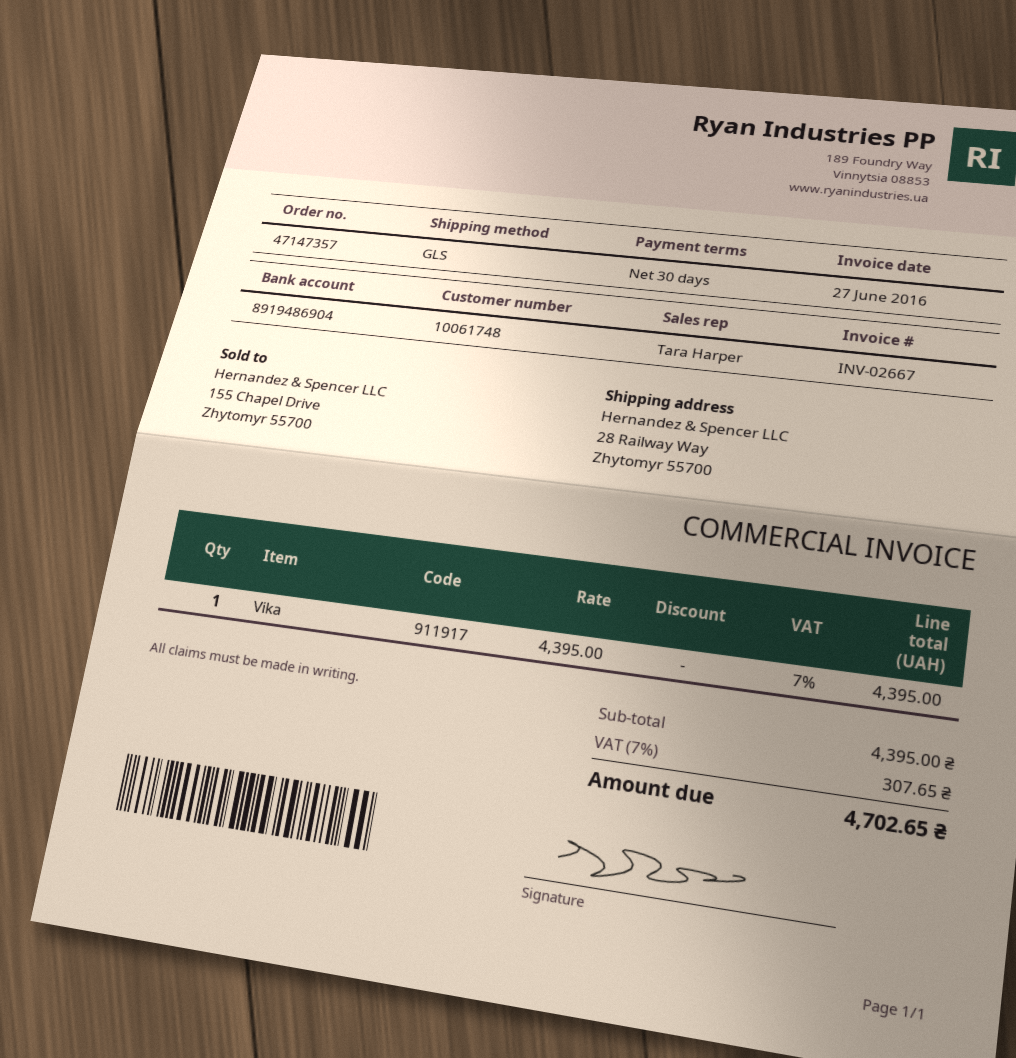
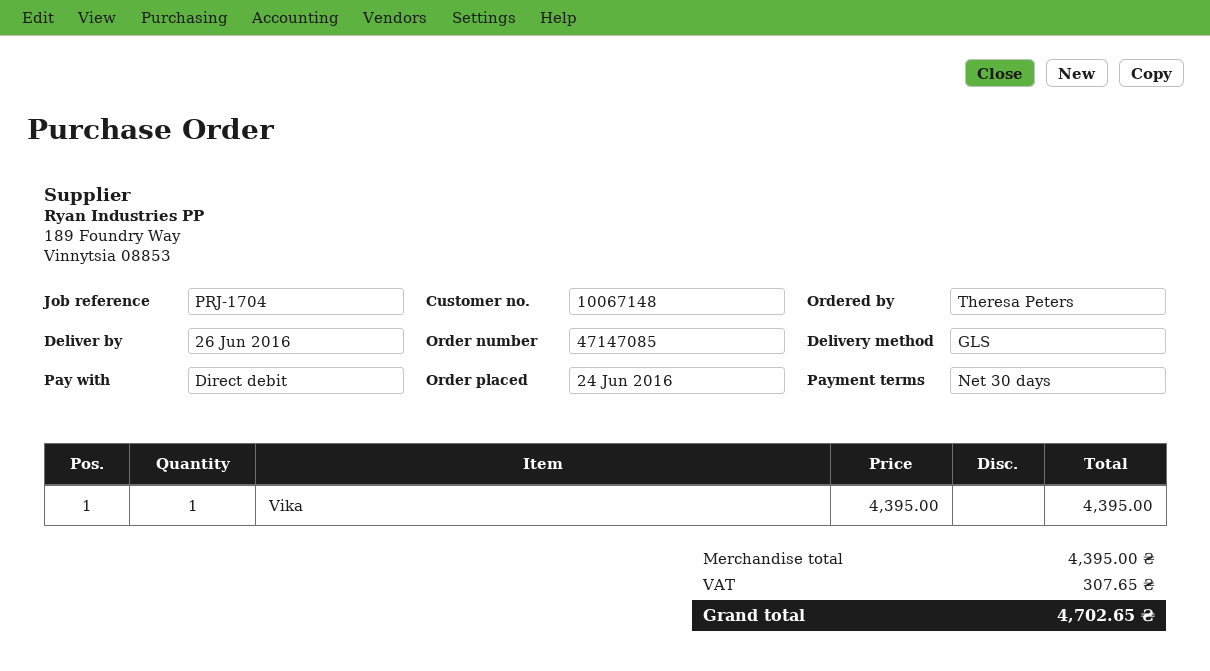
order number: 47147357 -> 47147085
customer number: 10061748 -> 10067148

